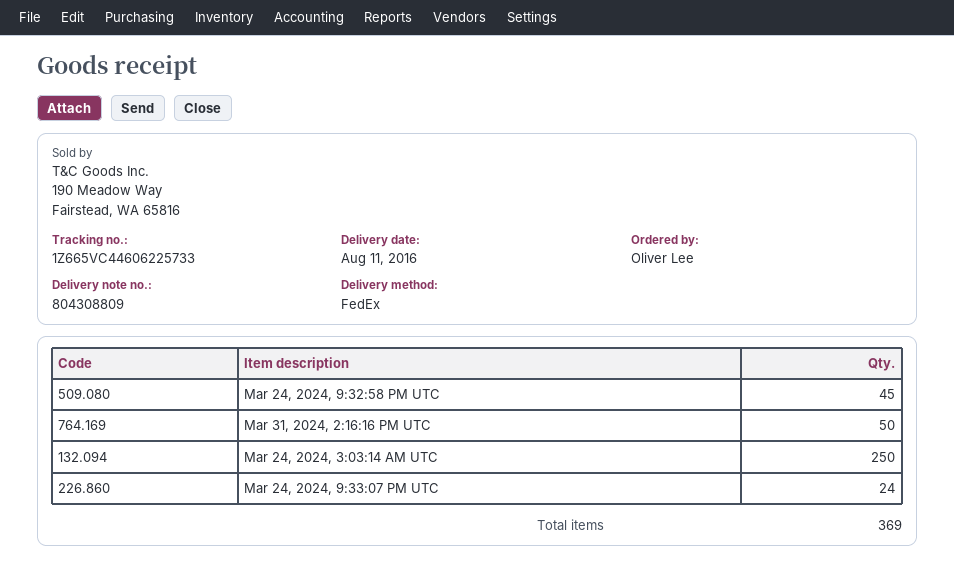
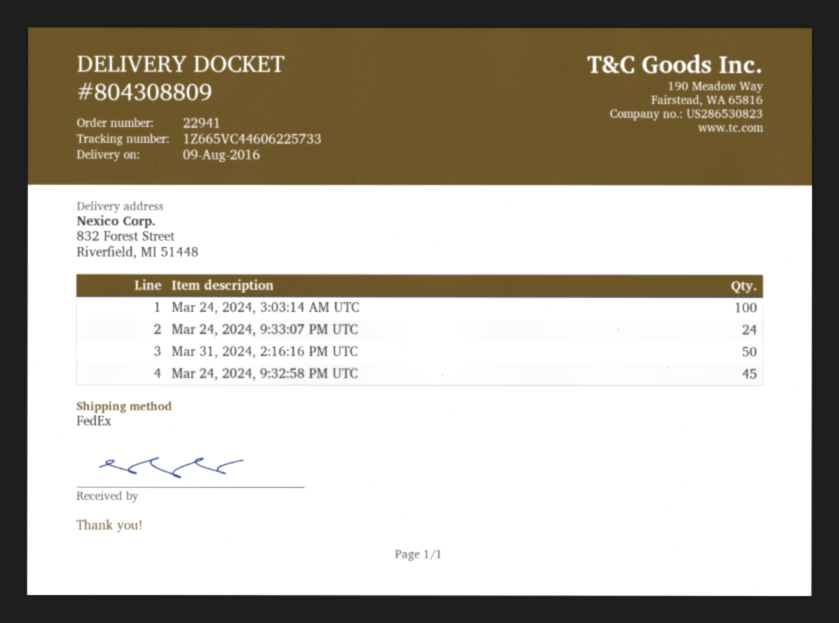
delivery date: 2016-08-11 -> 2016-08-09
Mar 24, 2024, 3:03:14 AM UTC: 250 -> 100

